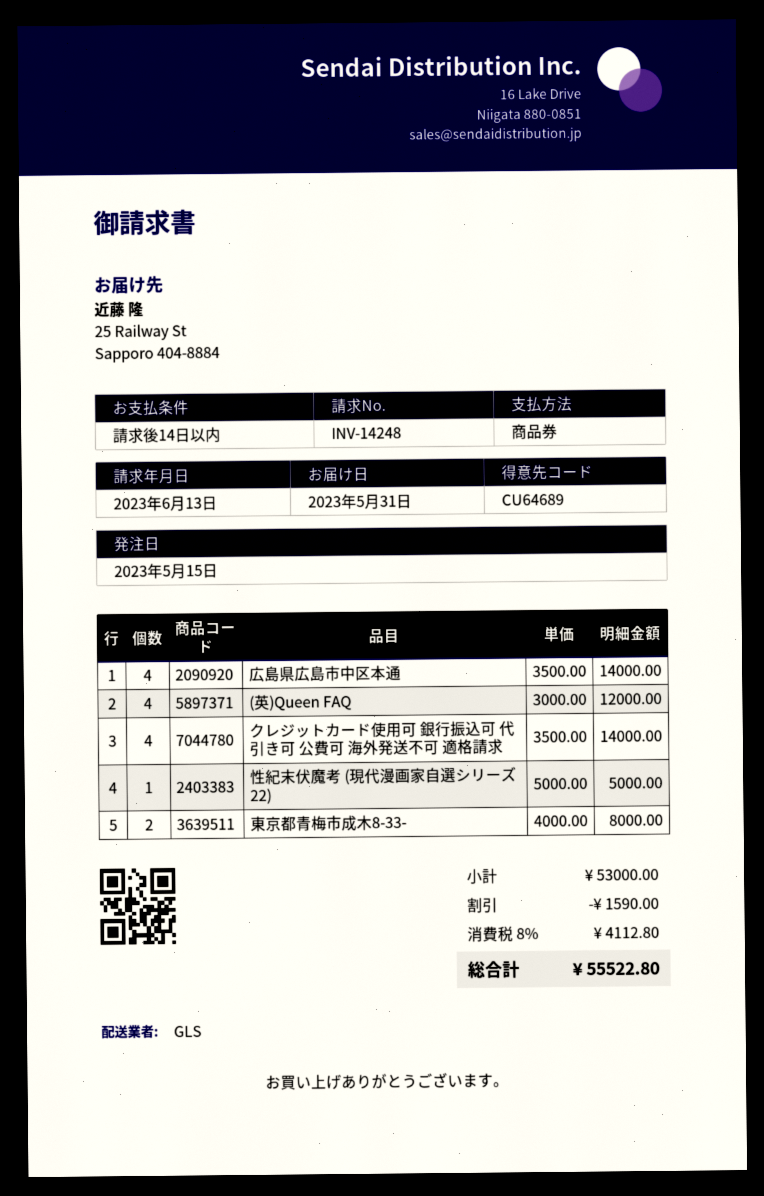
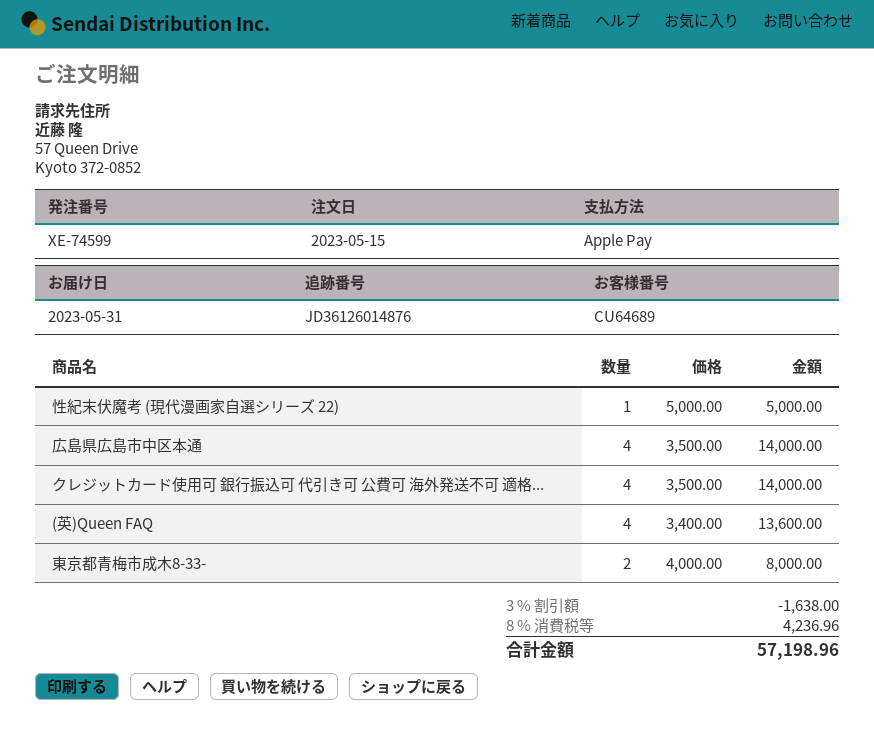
payment method: gift card -> Apple Pay
(英)Queen FAQ: 4 x 3000.00 = 12000.00 -> 4 x 3400.00 = 13600.00
discount: 1590.00 -> 1638.00
tax: 8% = 4112.80 -> 8% = 4236.96
total: 55522.80 -> 57198.96

